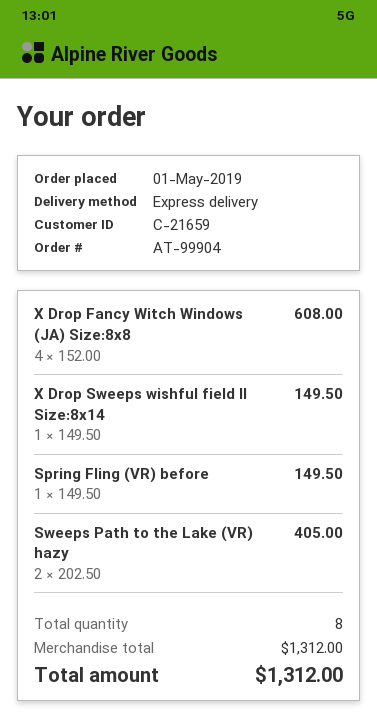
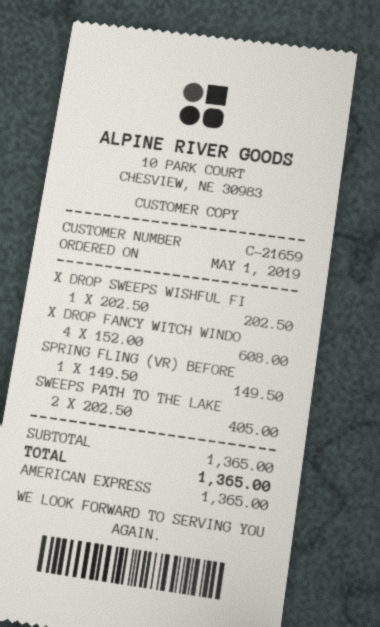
X Drop Sweeps wishful field ll Size:8x14: 1 x 149.50 = 149.50 -> 1 x 202.50 = 202.50
subtotal: 1312.00 -> 1365.00
total: 1312.00 -> 1365.00

